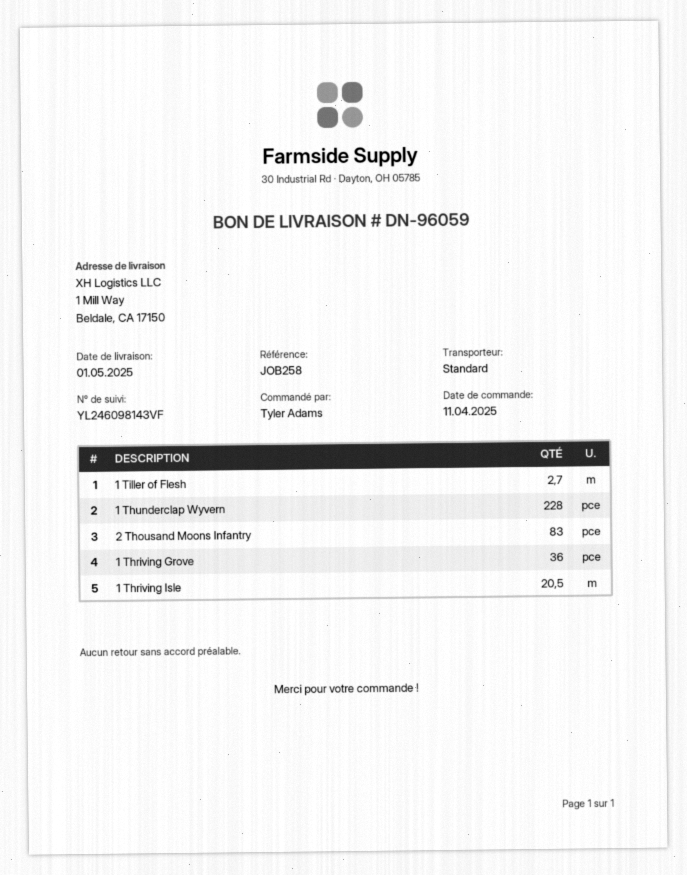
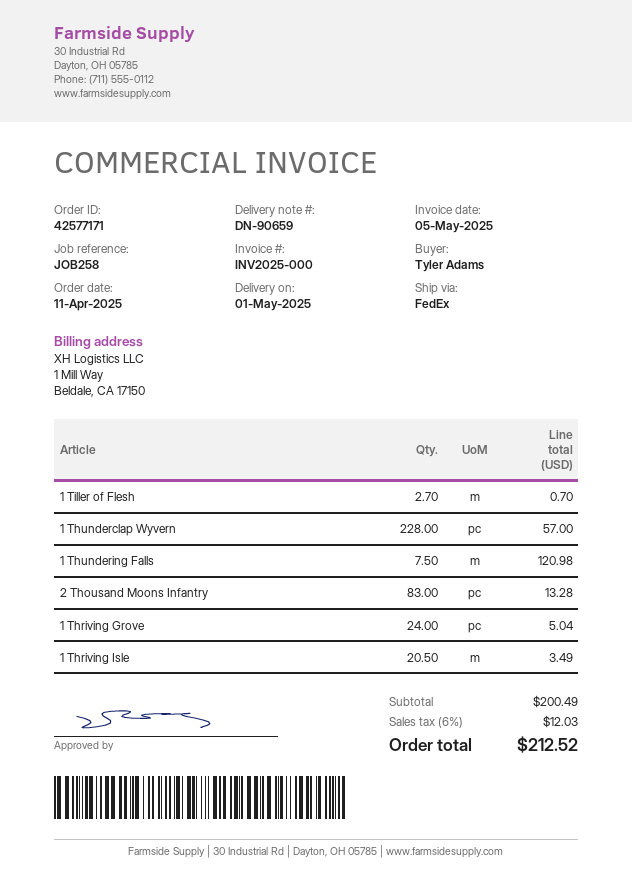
delivery note number: DN-96059 -> DN-90659
shipping method: standard -> FedEx
1 Thriving Grove: 36 -> 24
1 Thundering Falls: none -> 7.5

